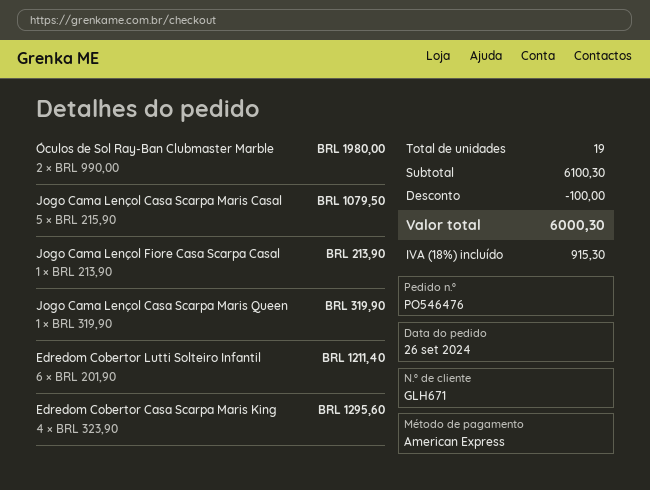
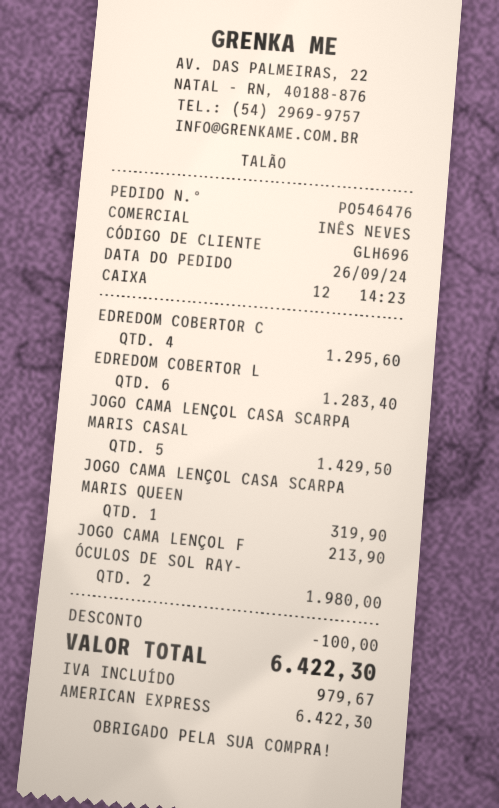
customer number: GLH671 -> GLH696
Jogo Cama Lençol Casa Scarpa Maris Casal: 5 for 1079.50 -> 5 for 1429.50
Edredom Cobertor Lutti Solteiro Infantil: 6 for 1211.40 -> 6 for 1283.40
tax: 915.30 -> 979.67
total: 6000.30 -> 6422.30

